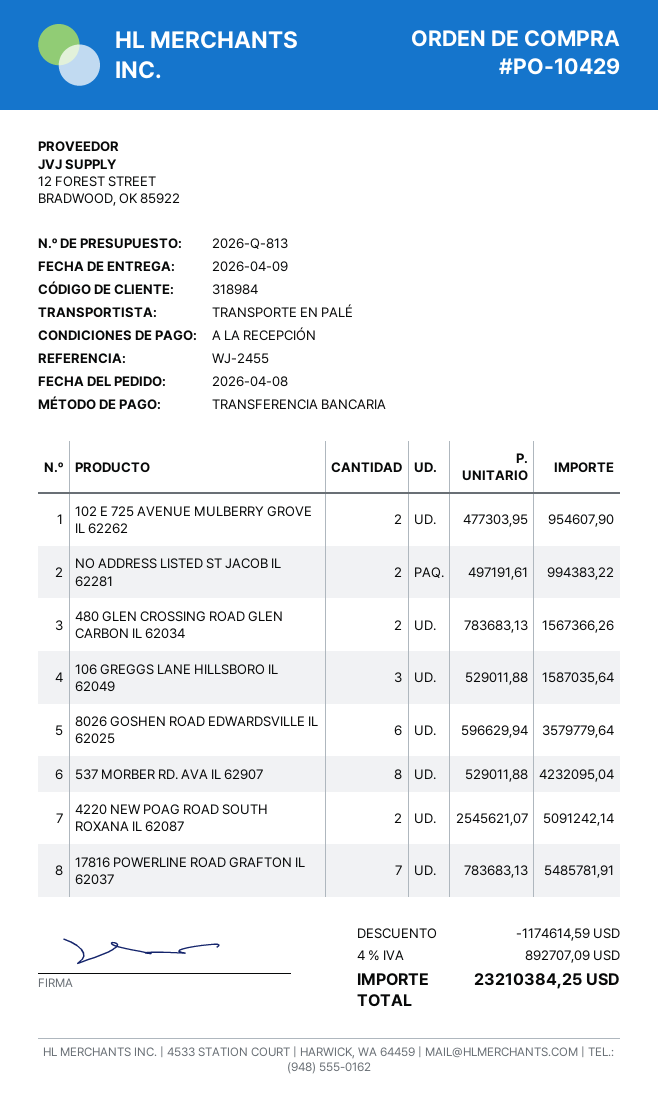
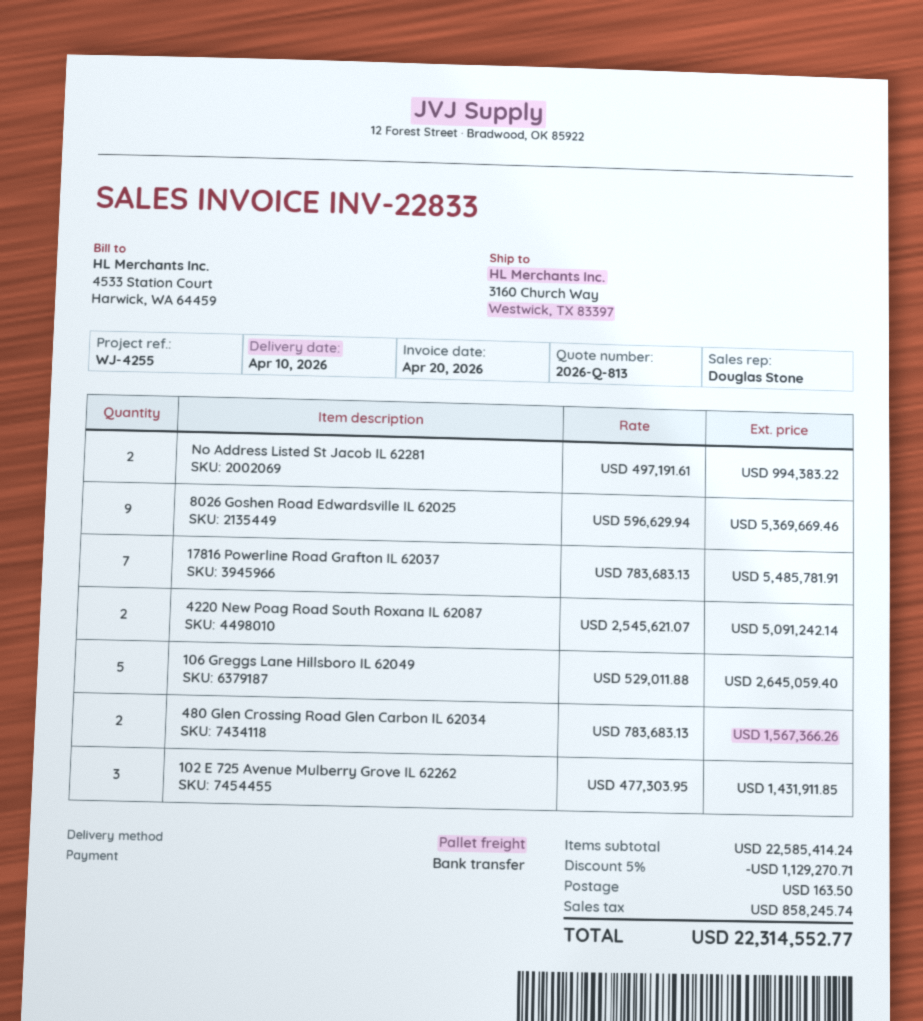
delivery date: 2026-04-09 -> 2026-04-10
reference: WJ-2455 -> WJ-4255
102 E 725 AVENUE MULBERRY GROVE IL 62262: 2 x 477303.95 = 954607.90 -> 3 x 477303.95 = 1431911.85
106 GREGGS LANE HILLSBORO IL 62049: 3 x 529011.88 = 1587035.64 -> 5 x 529011.88 = 2645059.40
8026 GOSHEN ROAD EDWARDSVILLE IL 62025: 6 x 596629.94 = 3579779.64 -> 9 x 596629.94 = 5369669.46
537 MORBER RD. AVA IL 62907: 8 x 529011.88 = 4232095.04 -> none
discount: 1174614.59 -> 1129270.71
shipping: none -> 163.50
tax: 892707.09 -> 858245.74
total: 23210384.25 -> 22314552.77

